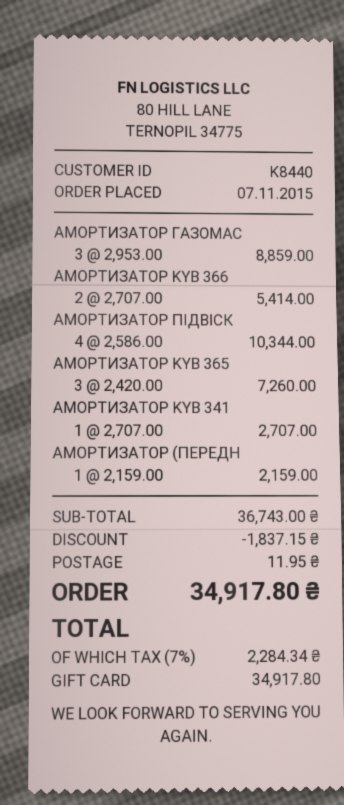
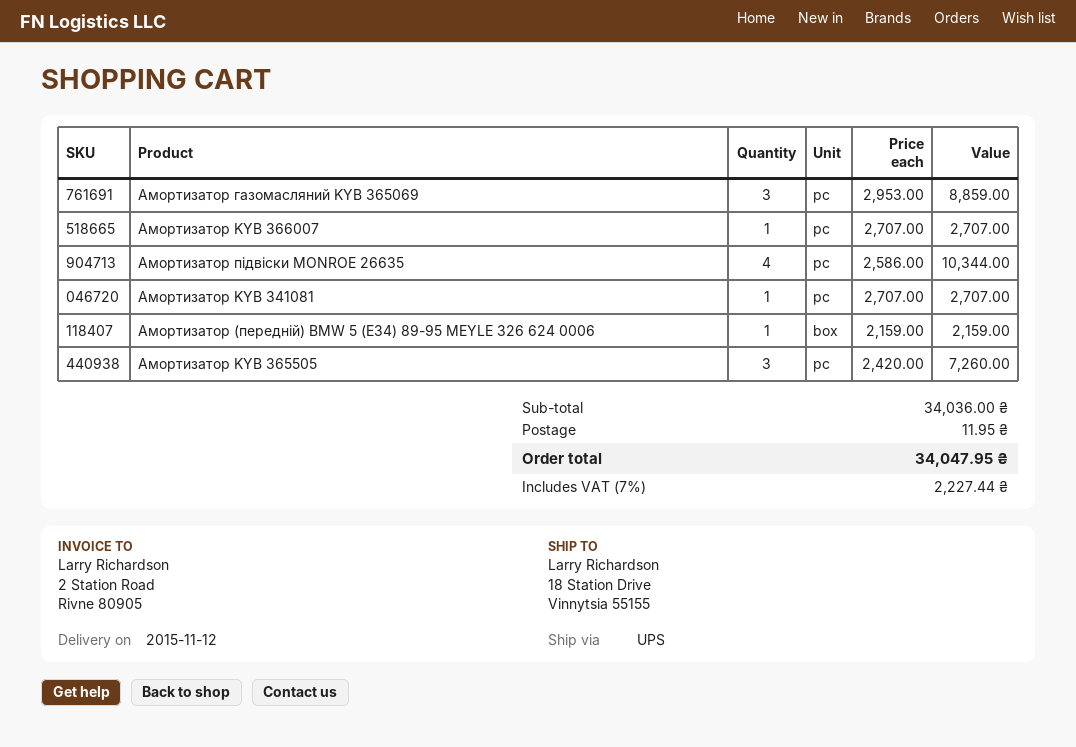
АМОРТИЗАТОР KYB 366: 2 x 2707.00 = 5414.00 -> 1 x 2707.00 = 2707.00
subtotal: 36743.00 -> 34036.00
discount: 1837.15 -> none
tax: 7% = 2284.34 -> 7% = 2227.44
total: 34917.80 -> 34047.95

